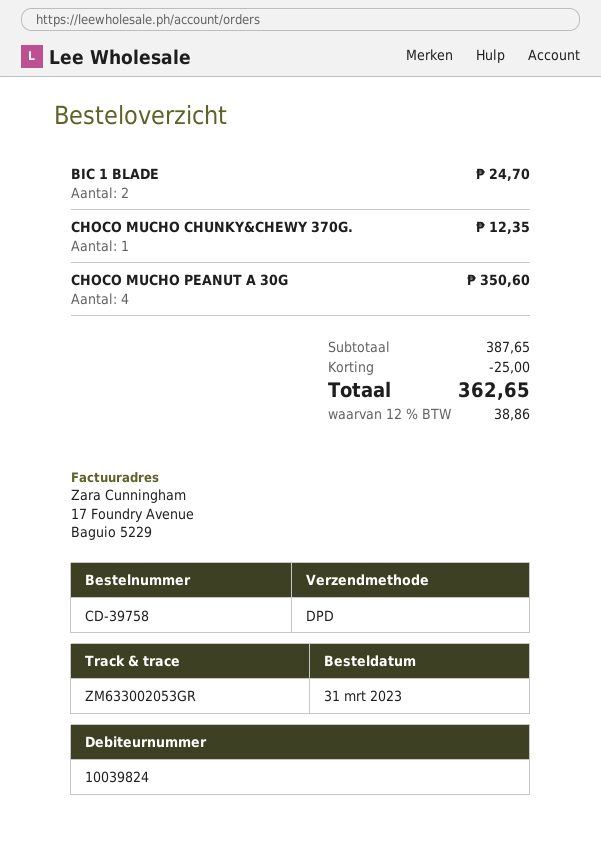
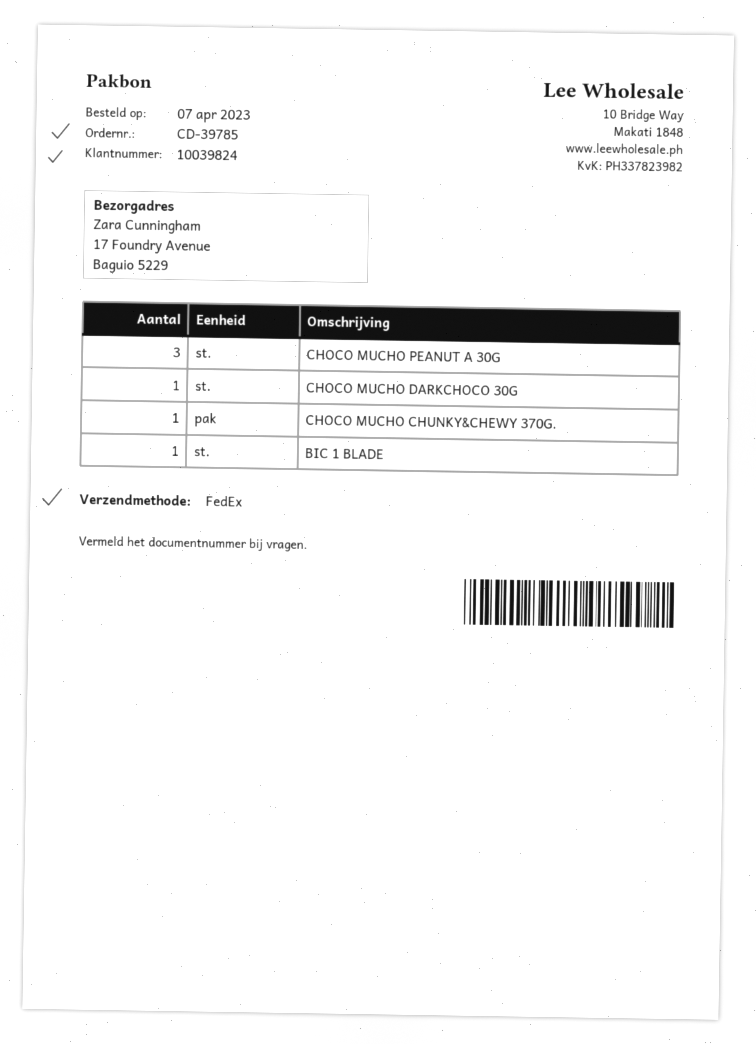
order number: CD-39758 -> CD-39785
order date: 2023-03-31 -> 2023-04-07
shipping method: DPD -> FedEx
BIC 1 BLADE: 2 -> 1
CHOCO MUCHO PEANUT A 30G: 4 -> 3
CHOCO MUCHO DARKCHOCO 30G: none -> 1

